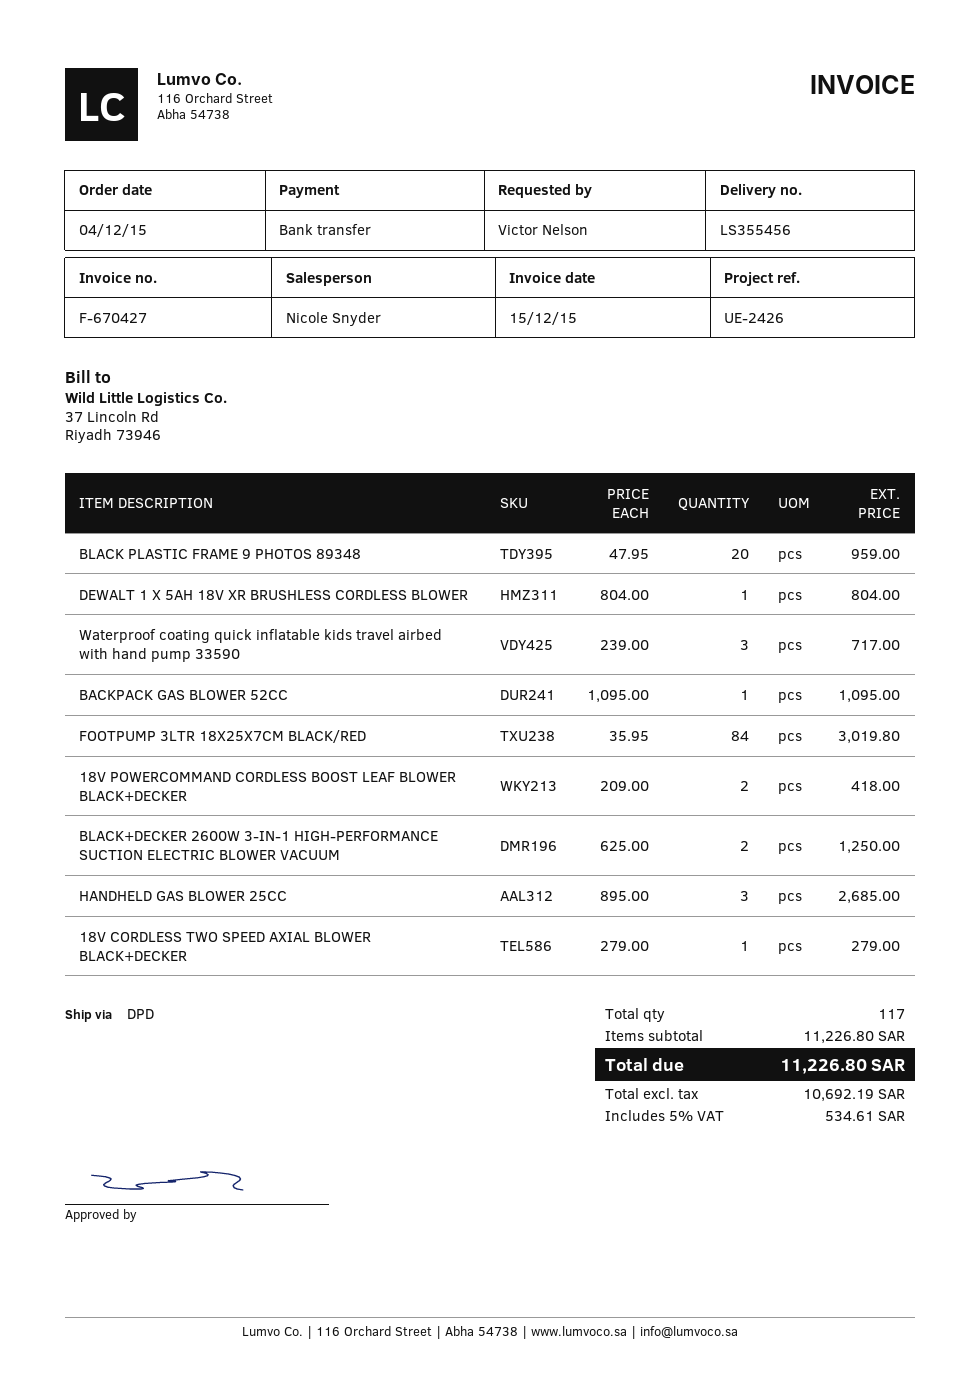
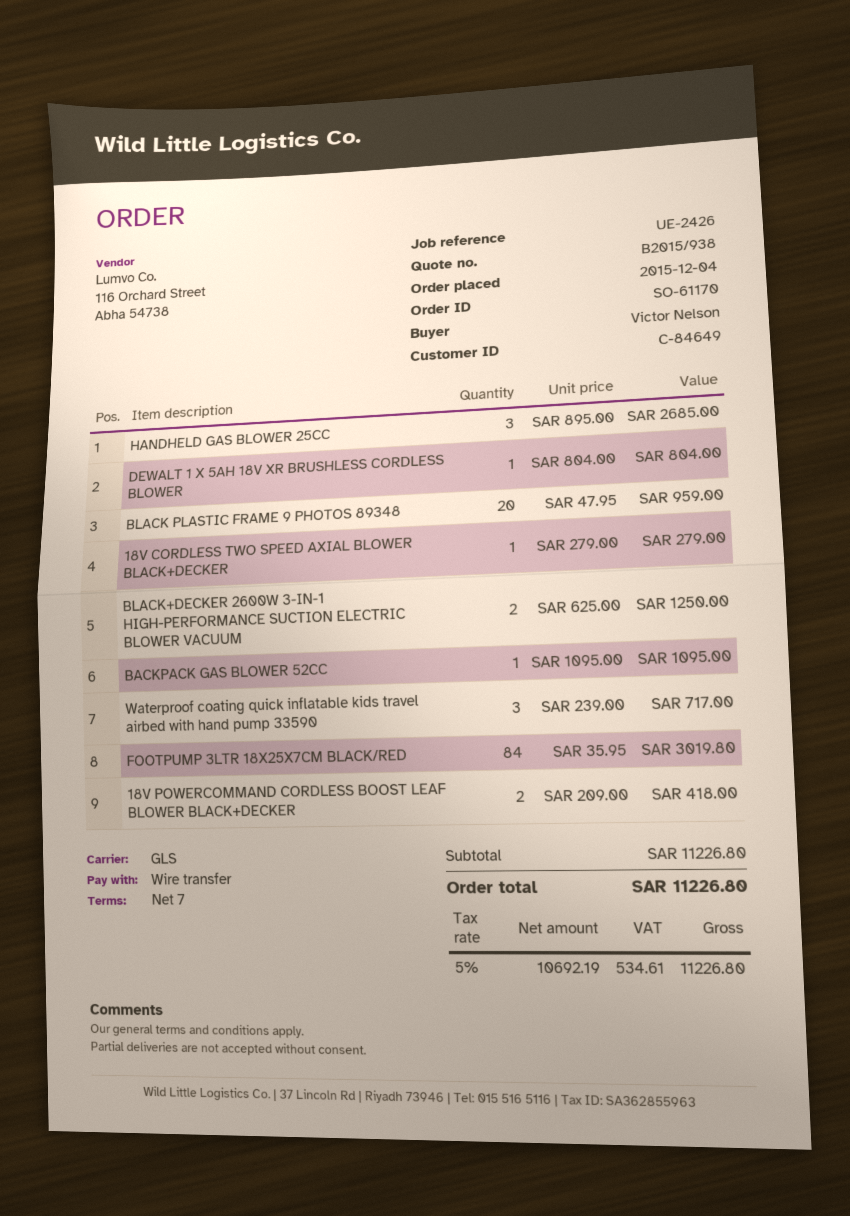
shipping method: DPD -> GLS

